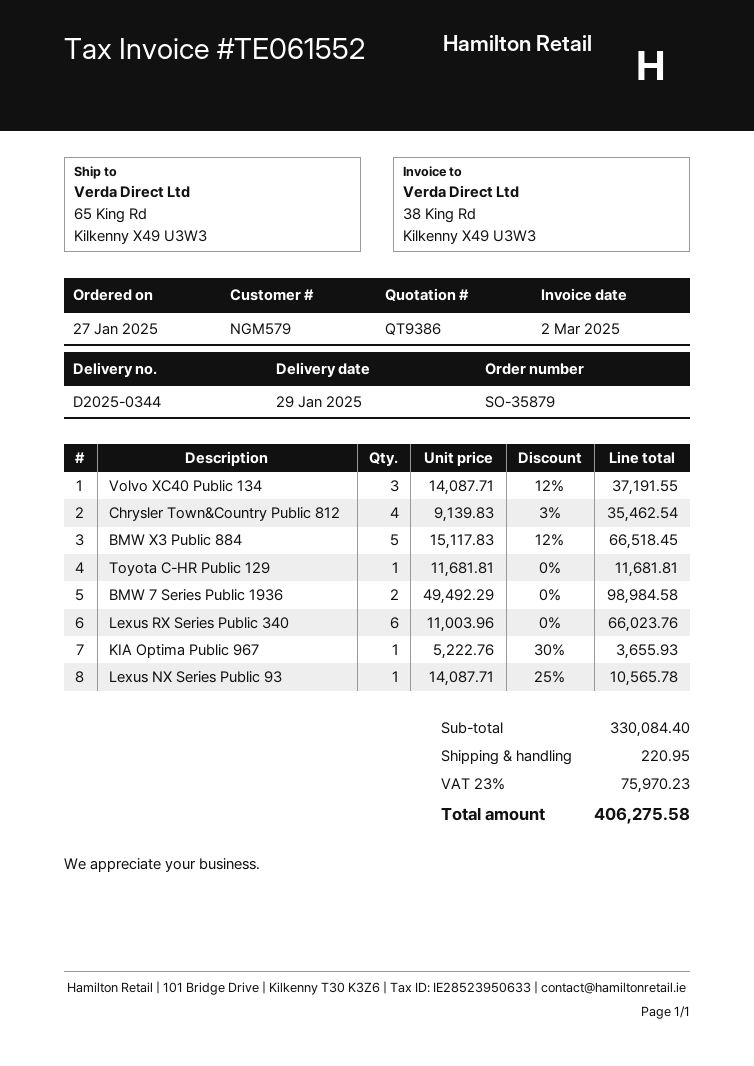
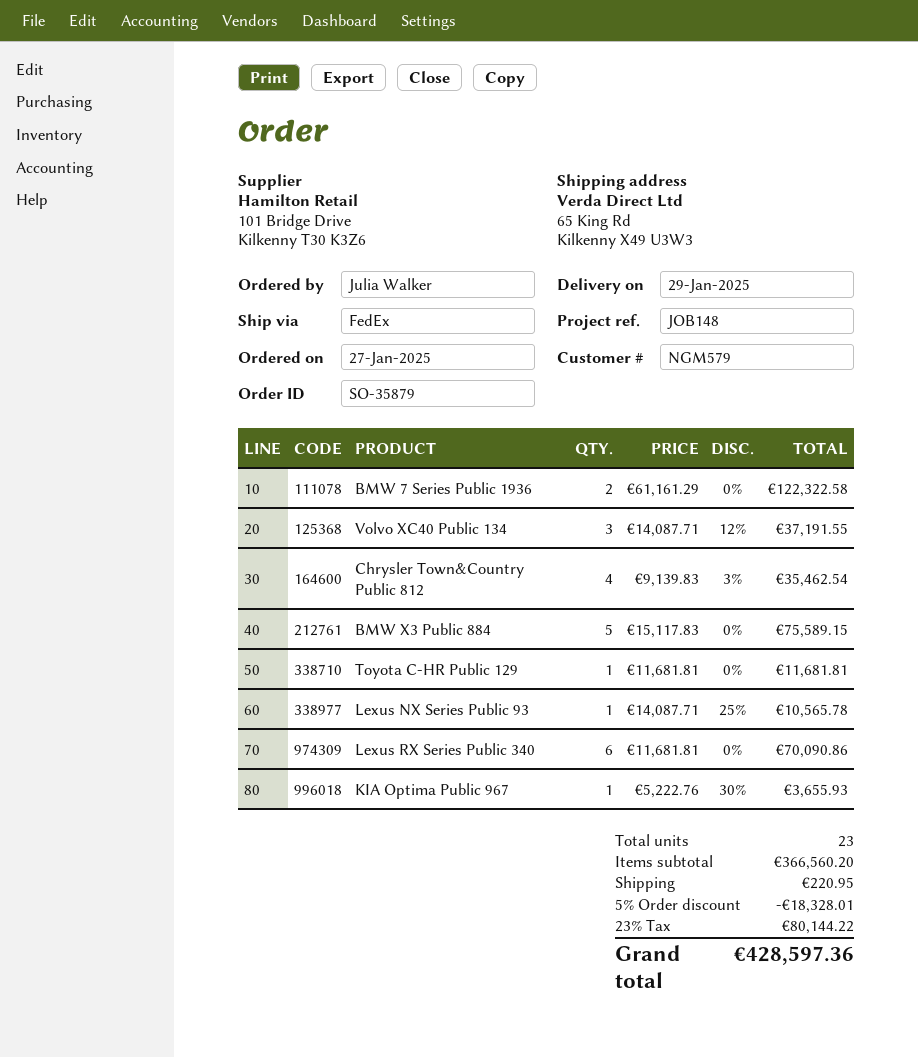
BMW X3 Public 884: 5 x 15117.83 - 12% = 66518.45 -> 5 x 15117.83 = 75589.15
BMW 7 Series Public 1936: 2 x 49492.29 = 98984.58 -> 2 x 61161.29 = 122322.58
Lexus RX Series Public 340: 6 x 11003.96 = 66023.76 -> 6 x 11681.81 = 70090.86
subtotal: 330084.40 -> 366560.20
discount: none -> 5% = 18328.01
tax: 23% = 75970.23 -> 23% = 80144.22
total: 406275.58 -> 428597.36

